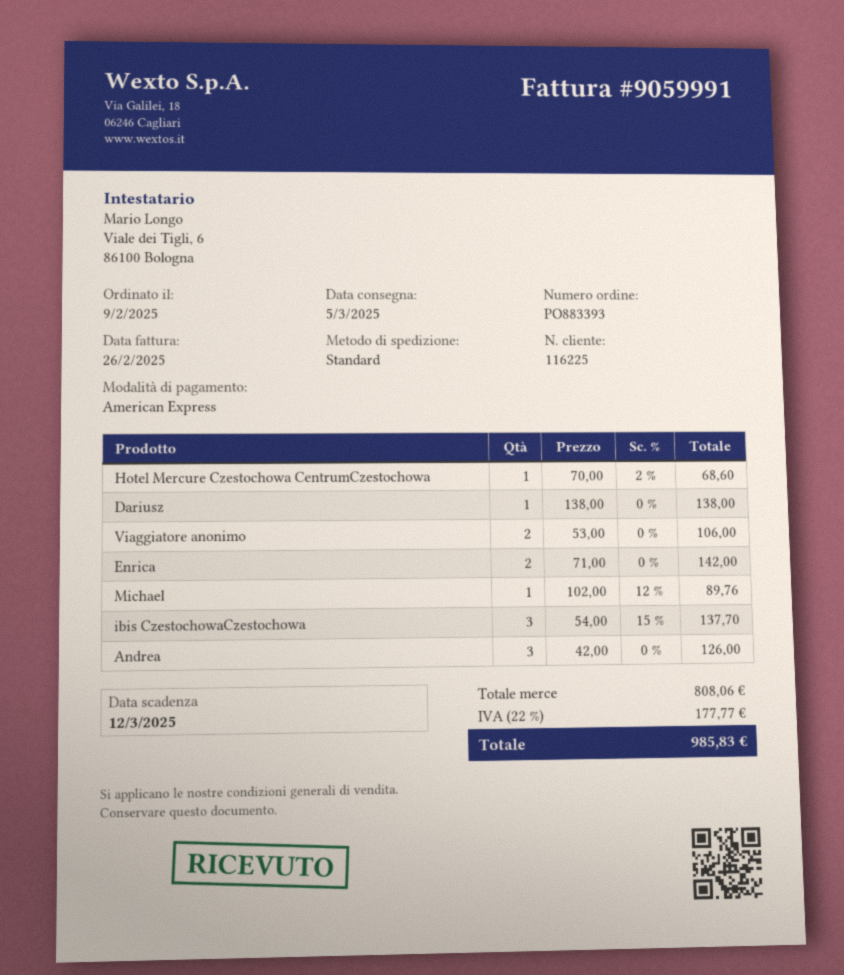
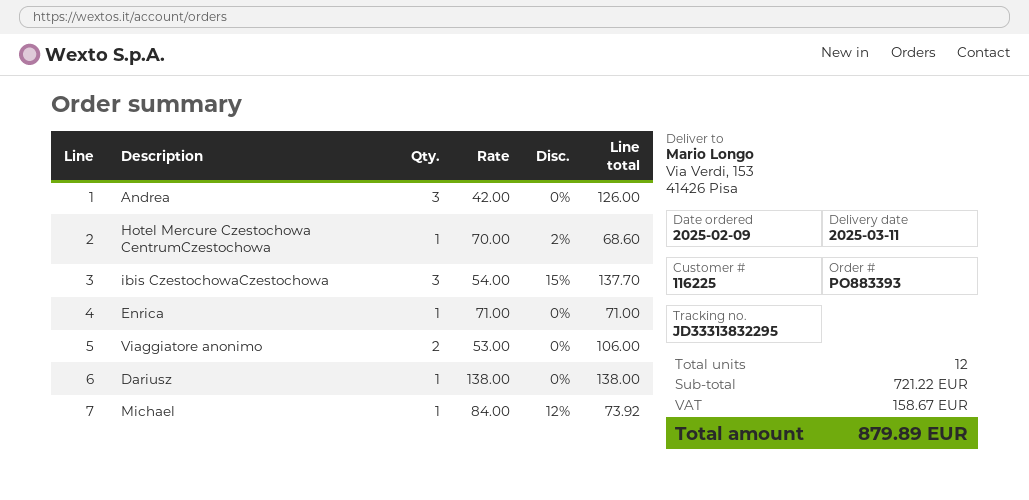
delivery date: 2025-03-05 -> 2025-03-11
Enrica: 2 x 71.00 = 142.00 -> 1 x 71.00 = 71.00
Michael: 1 x 102.00 - 12% = 89.76 -> 1 x 84.00 - 12% = 73.92
subtotal: 808.06 -> 721.22
tax: 177.77 -> 158.67
total: 985.83 -> 879.89

